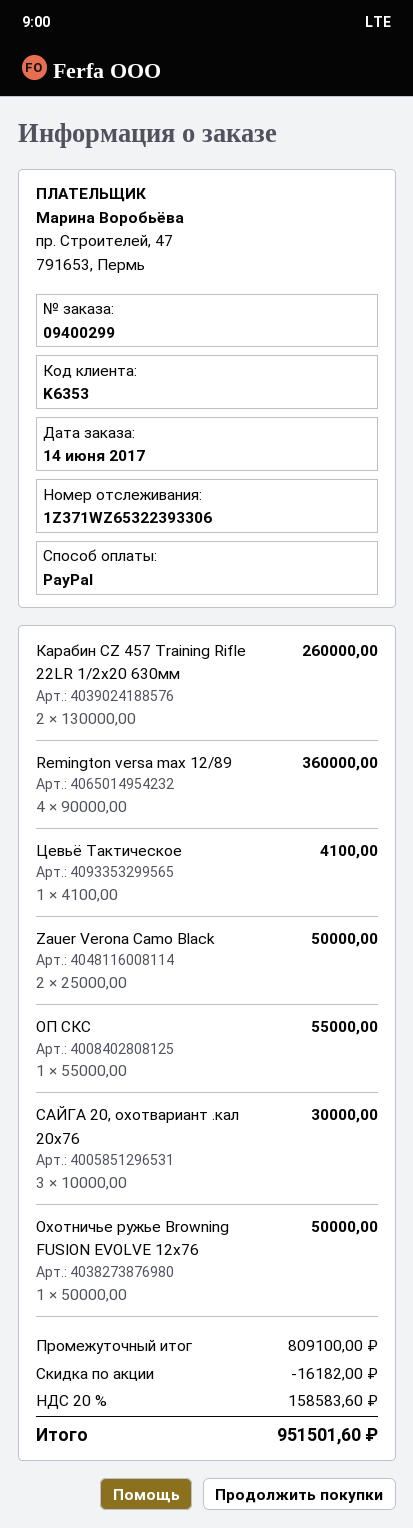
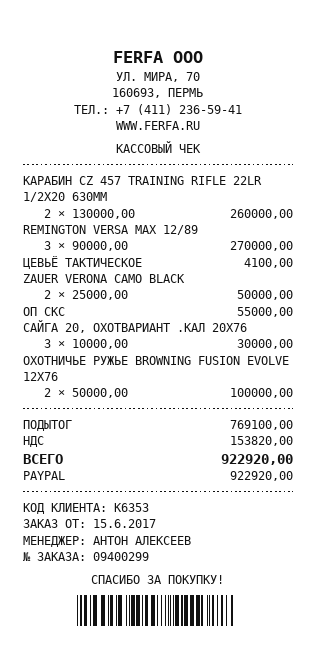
order date: 2017-06-14 -> 2017-06-15
Remington versa max 12/89: 4 x 90000.00 = 360000.00 -> 3 x 90000.00 = 270000.00
Охотничье ружье Browning FUSION EVOLVE 12х76: 1 x 50000.00 = 50000.00 -> 2 x 50000.00 = 100000.00
subtotal: 809100.00 -> 769100.00
discount: 16182.00 -> none
tax: 158583.60 -> 153820.00
total: 951501.60 -> 922920.00

